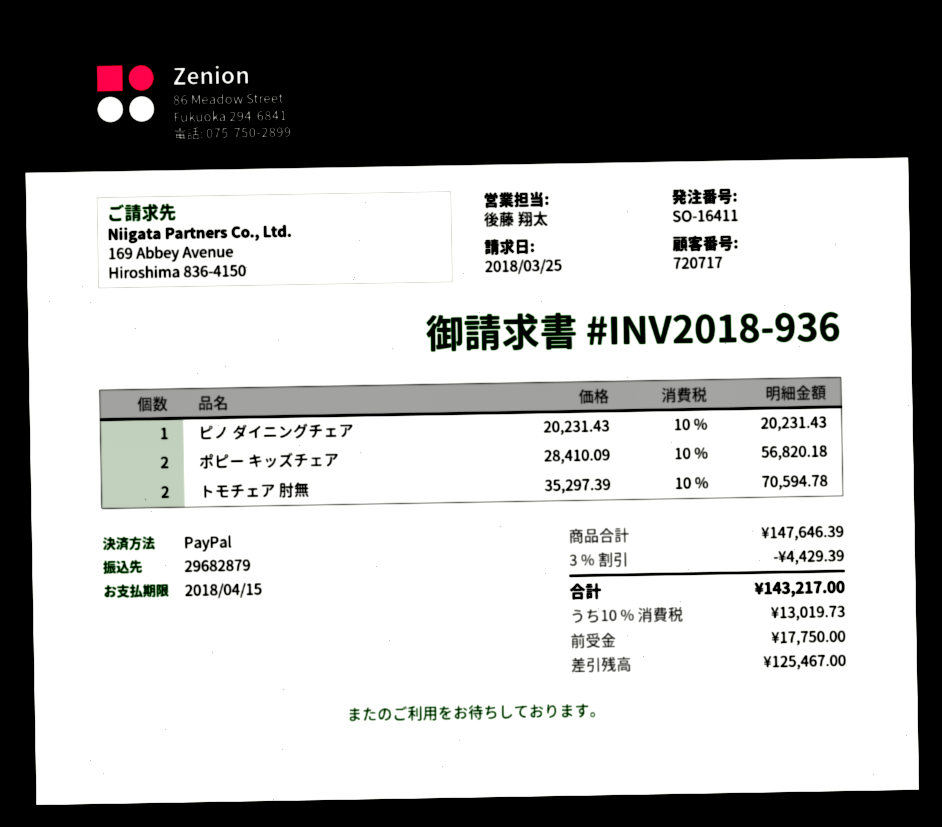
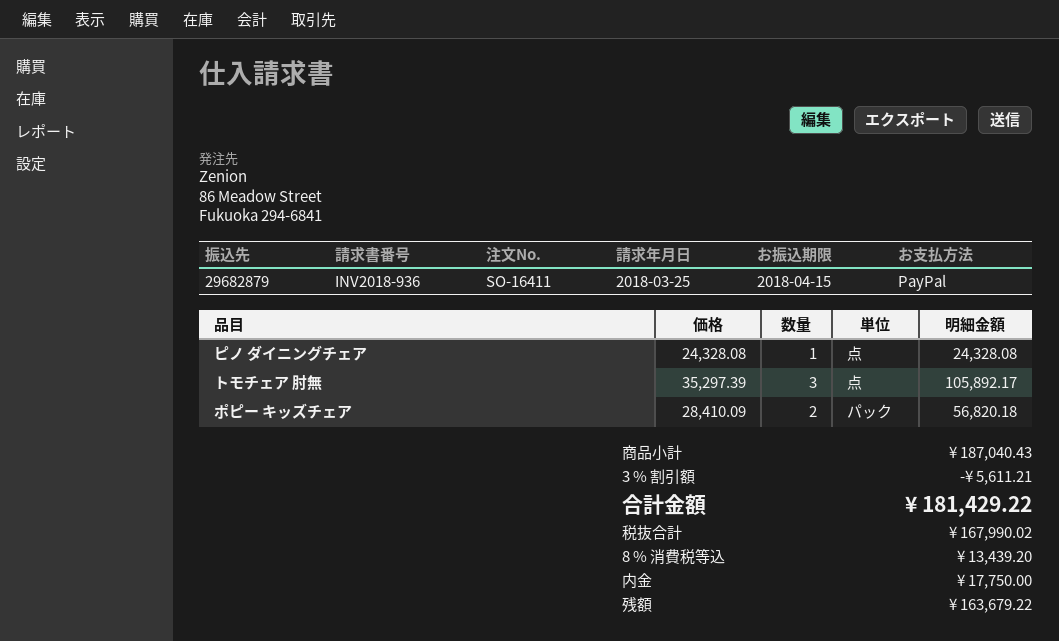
ピノ ダイニングチェア: 1 x 20231.43 = 20231.43 -> 1 x 24328.08 = 24328.08
トモチェア 肘無: 2 x 35297.39 = 70594.78 -> 3 x 35297.39 = 105892.17
subtotal: 147646.39 -> 187040.43
discount: 3% = 4429.39 -> 3% = 5611.21
tax: 10% = 13019.73 -> 8% = 13439.20
total: 143217.00 -> 181429.22
balance: 125467.00 -> 163679.22

